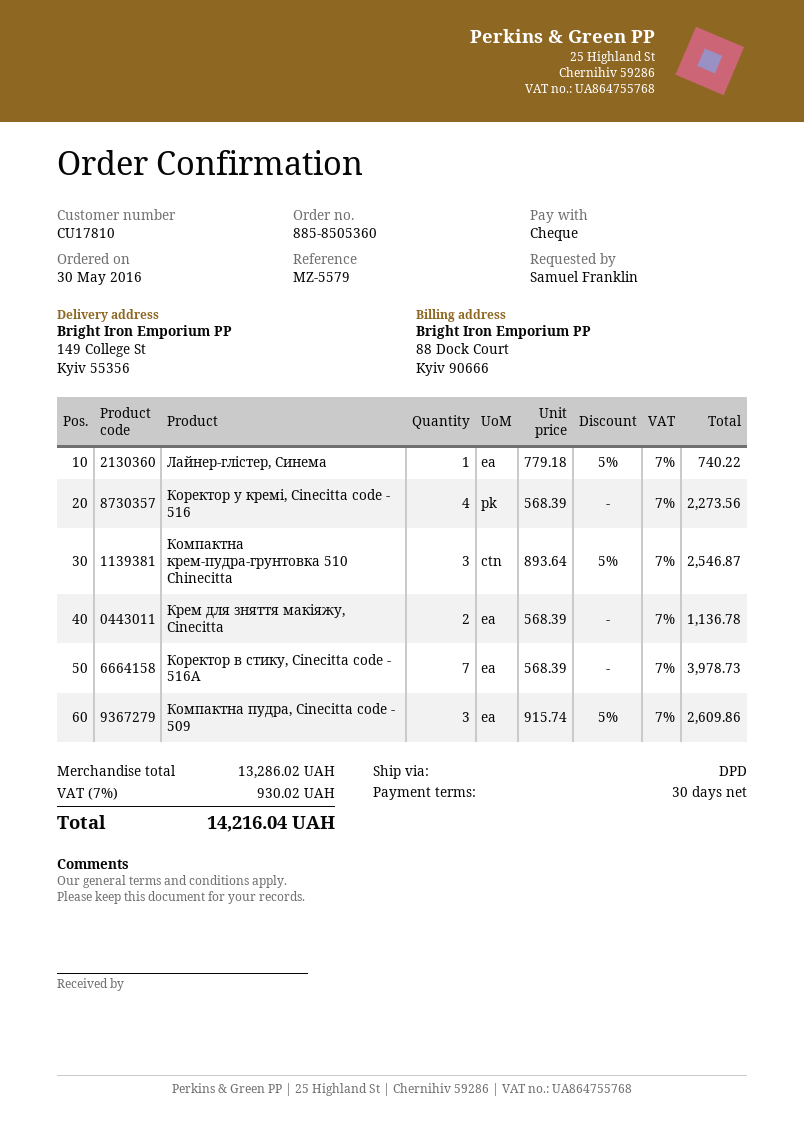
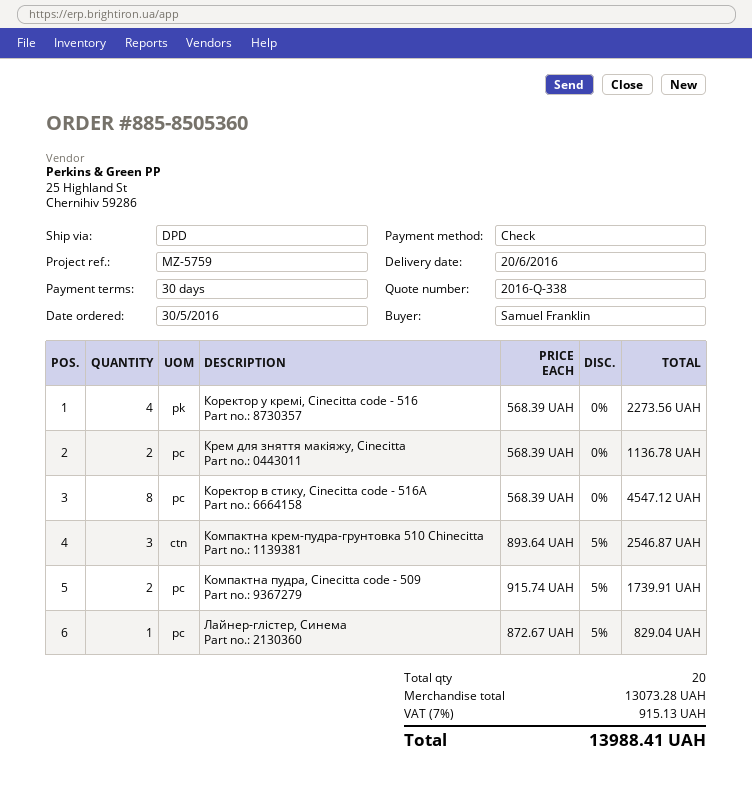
reference: MZ-5579 -> MZ-5759
Лайнер-глістер, Синема: 1 x 779.18 - 5% = 740.22 -> 1 x 872.67 - 5% = 829.04
Коректор в стику, Cinecitta code - 516А: 7 x 568.39 = 3978.73 -> 8 x 568.39 = 4547.12
Компактна пудрa, Cinecitta code - 509: 3 x 915.74 - 5% = 2609.86 -> 2 x 915.74 - 5% = 1739.91
subtotal: 13286.02 -> 13073.28
tax: 7% = 930.02 -> 7% = 915.13
total: 14216.04 -> 13988.41

